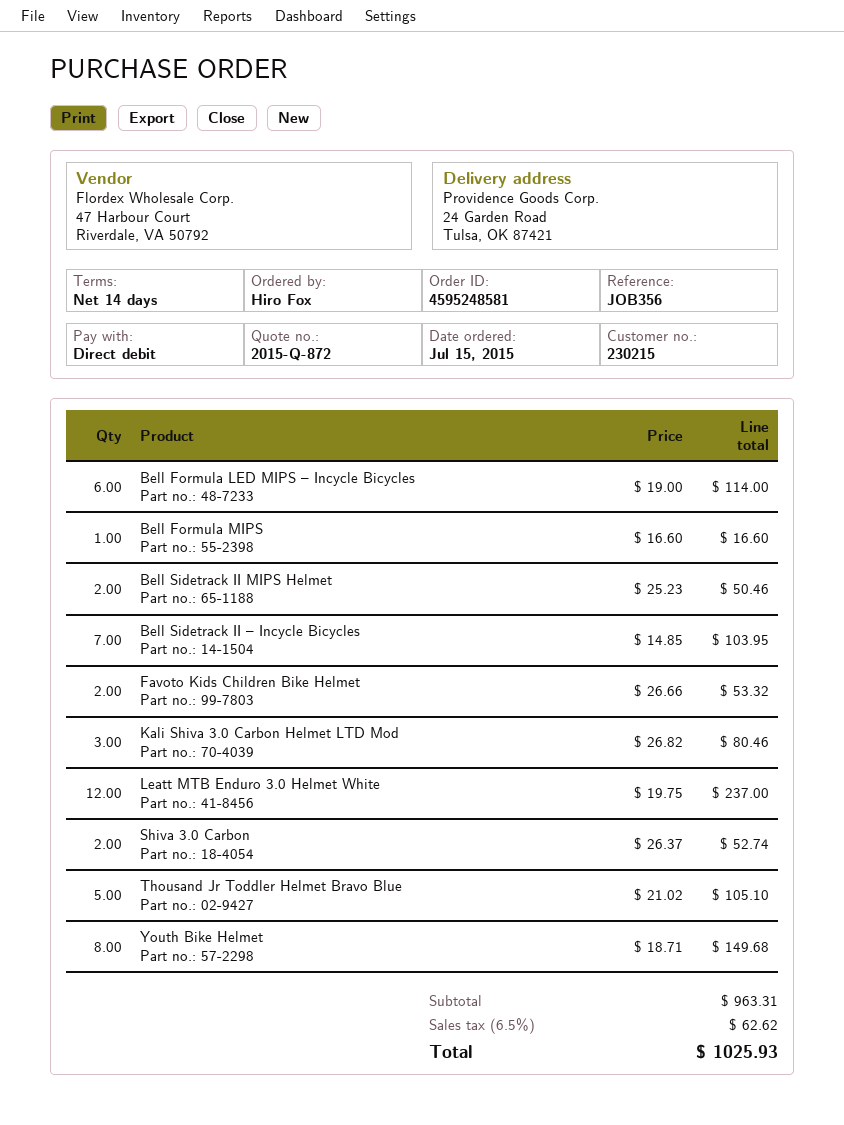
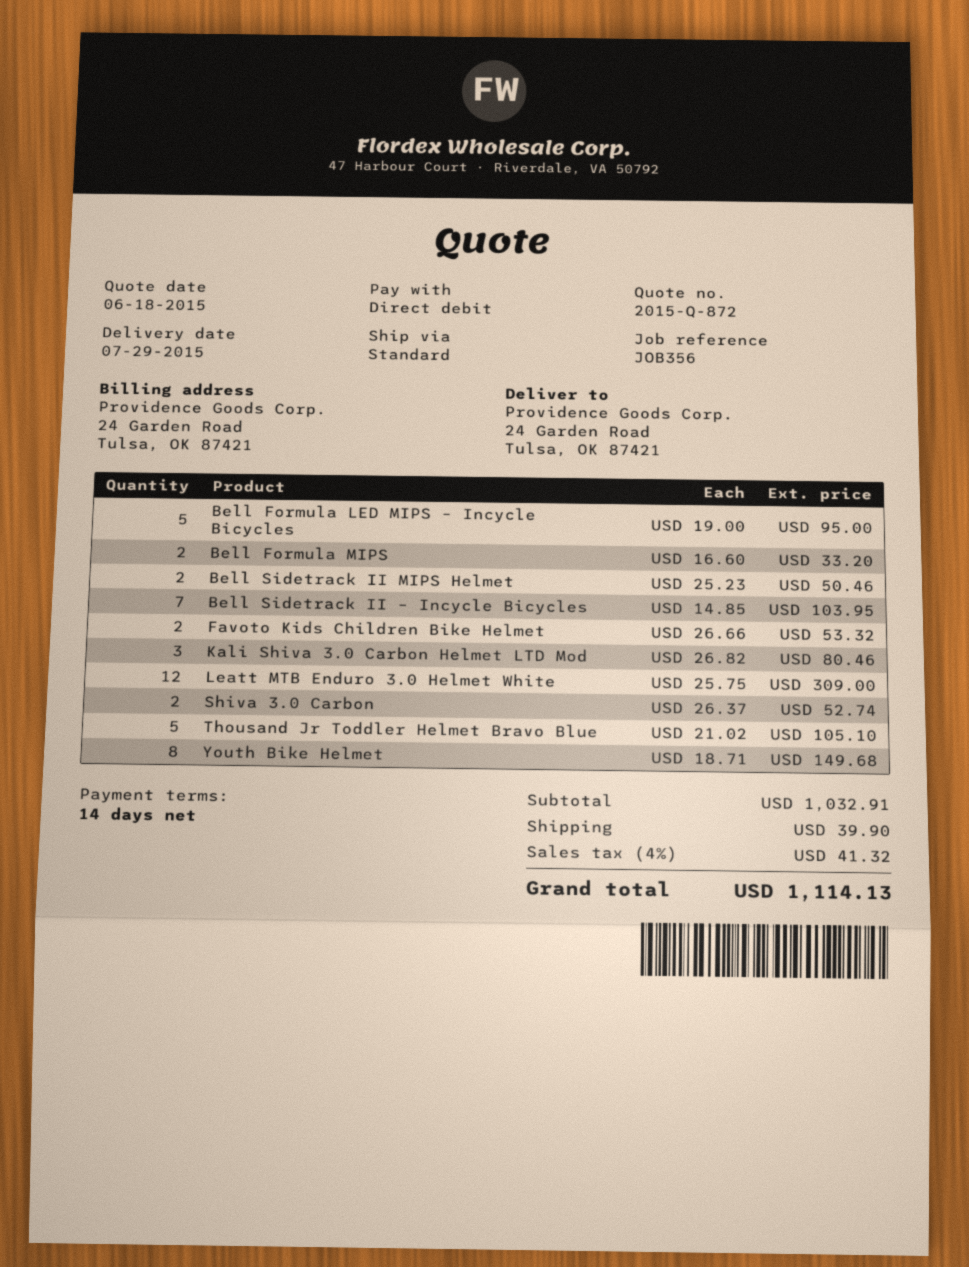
Bell Formula LED MIPS – Incycle Bicycles: 6 x 19.00 = 114.00 -> 5 x 19.00 = 95.00
Bell Formula MIPS: 1 x 16.60 = 16.60 -> 2 x 16.60 = 33.20
Leatt MTB Enduro 3.0 Helmet White: 12 x 19.75 = 237.00 -> 12 x 25.75 = 309.00
subtotal: 963.31 -> 1032.91
shipping: none -> 39.90
tax: 6.5% = 62.62 -> 4% = 41.32
total: 1025.93 -> 1114.13

